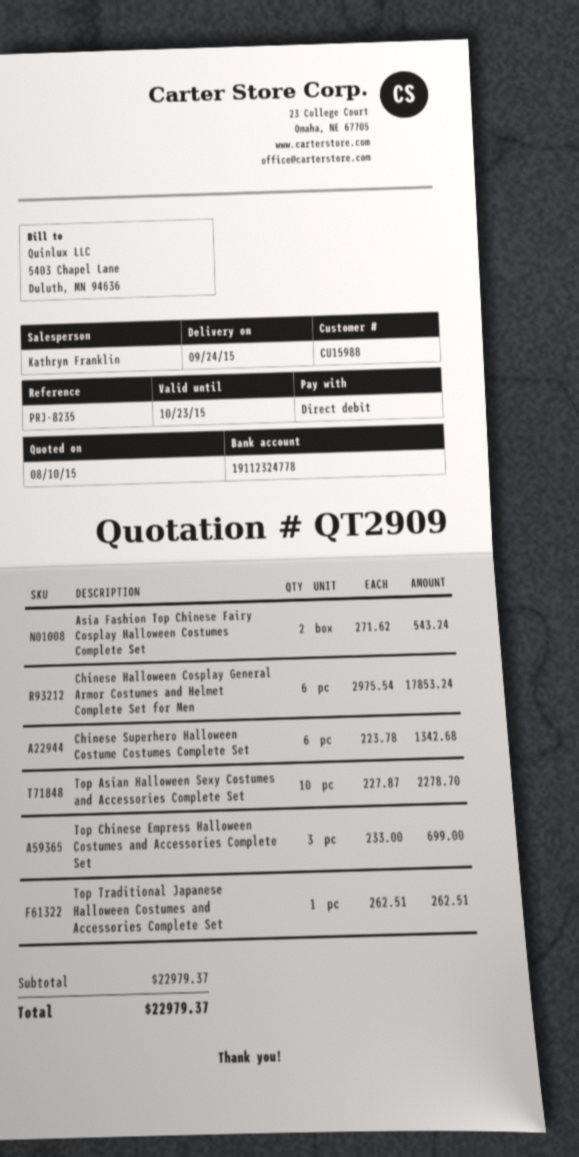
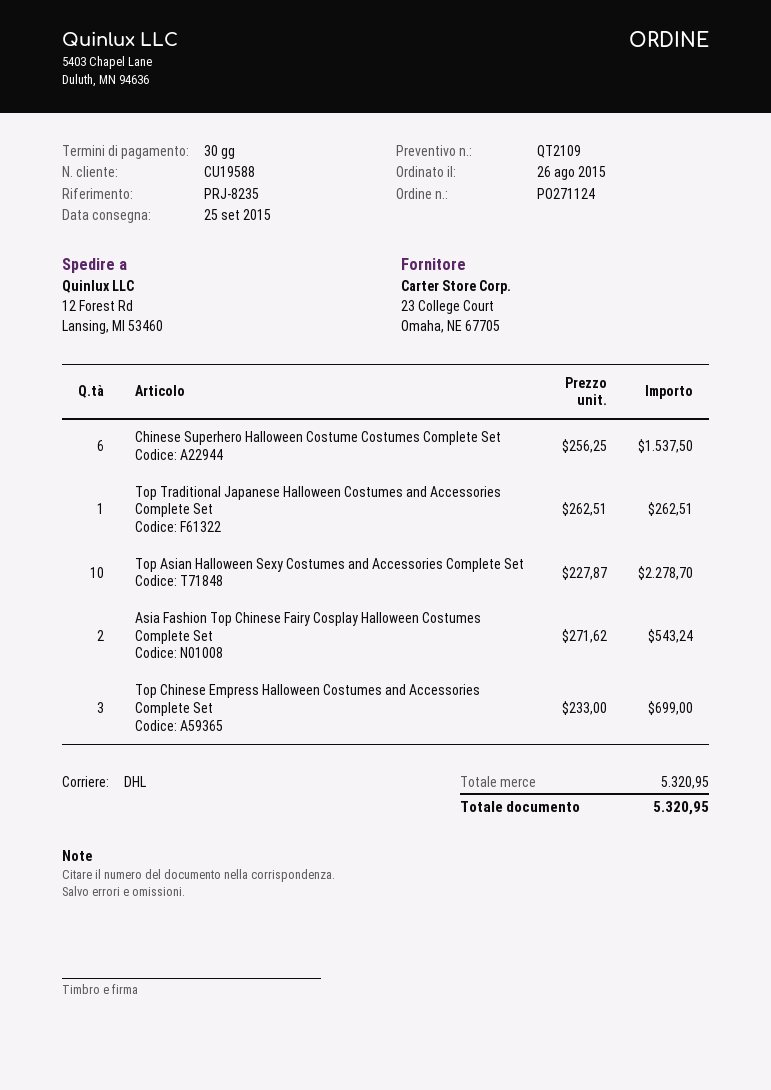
quote number: QT2909 -> QT2109
delivery date: 2015-09-24 -> 2015-09-25
customer number: CU15988 -> CU19588
Chinese Halloween Cosplay General Armor Costumes and Helmet Complete Set for Men: 6 x 2975.54 = 17853.24 -> none
Chinese Superhero Halloween Costume Costumes Complete Set: 6 x 223.78 = 1342.68 -> 6 x 256.25 = 1537.50
subtotal: 22979.37 -> 5320.95
total: 22979.37 -> 5320.95

